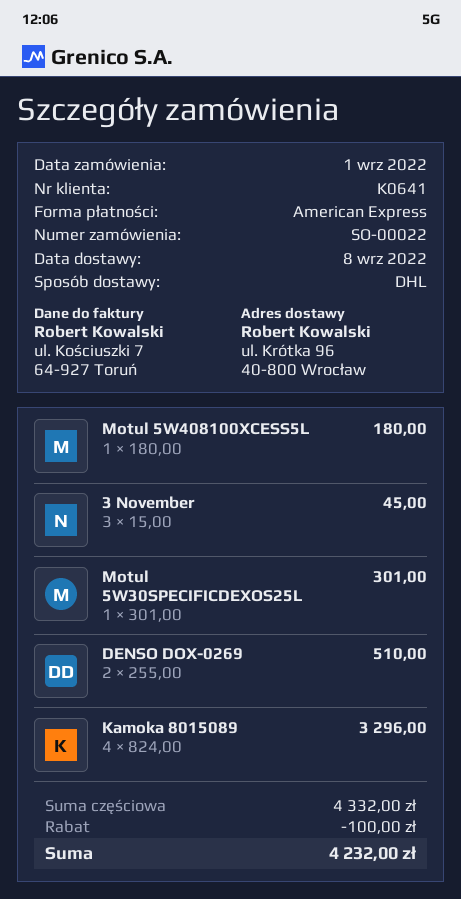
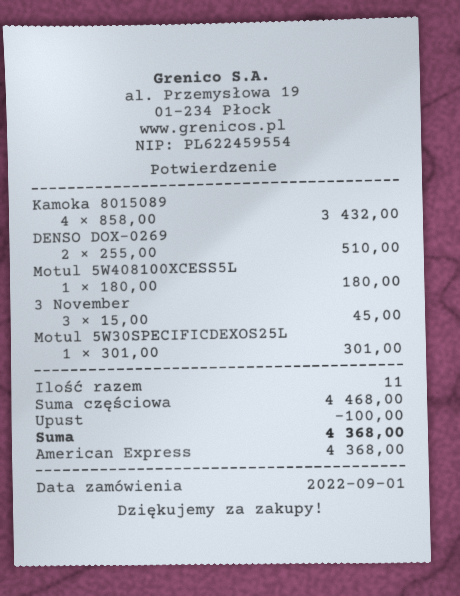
Kamoka 8015089: 4 x 824.00 = 3296.00 -> 4 x 858.00 = 3432.00
subtotal: 4332.00 -> 4468.00
total: 4232.00 -> 4368.00

